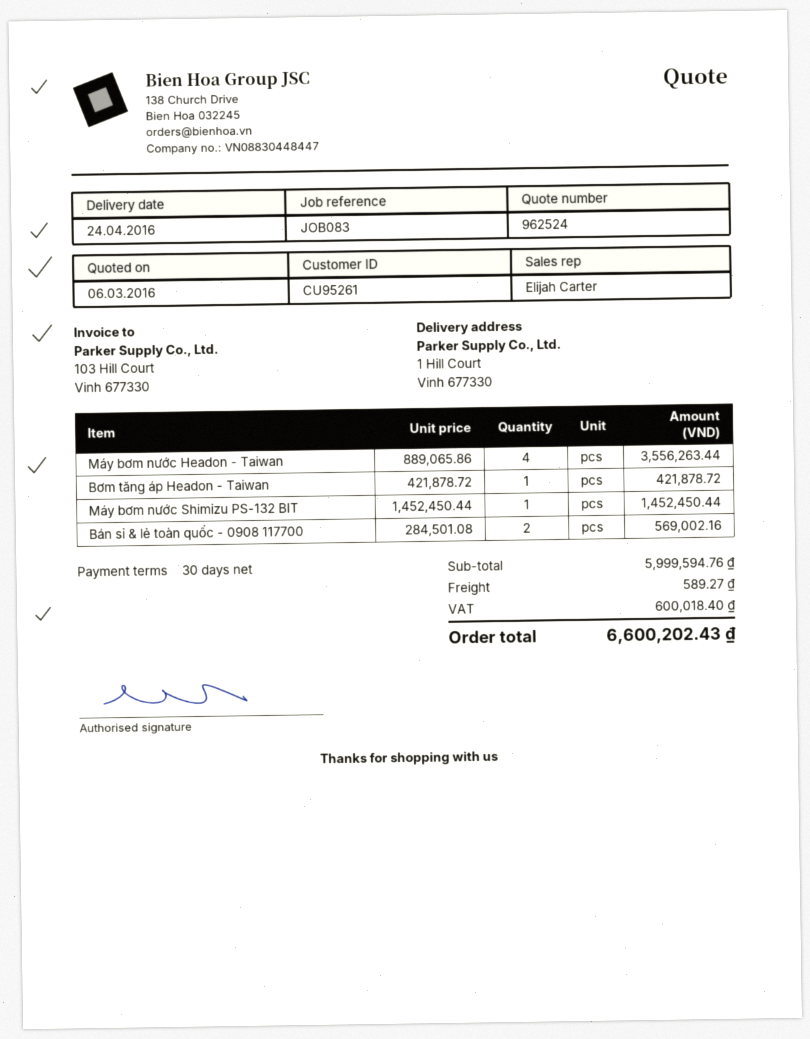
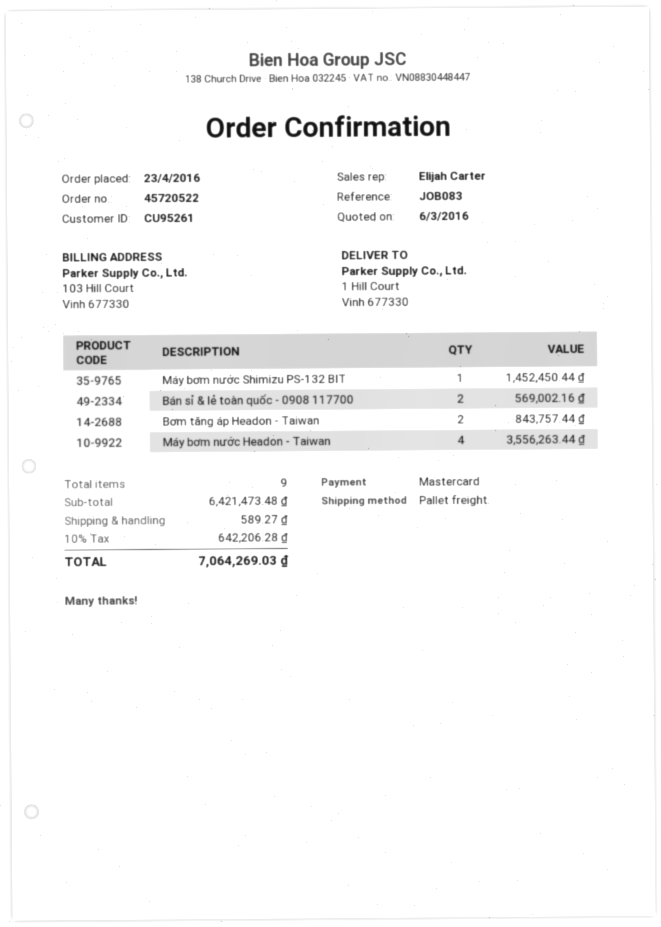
Bơm tăng áp Headon - Taiwan: 1 for 421878.72 -> 2 for 843757.44
subtotal: 5999594.76 -> 6421473.48
tax: 600018.40 -> 642206.28
total: 6600202.43 -> 7064269.03

